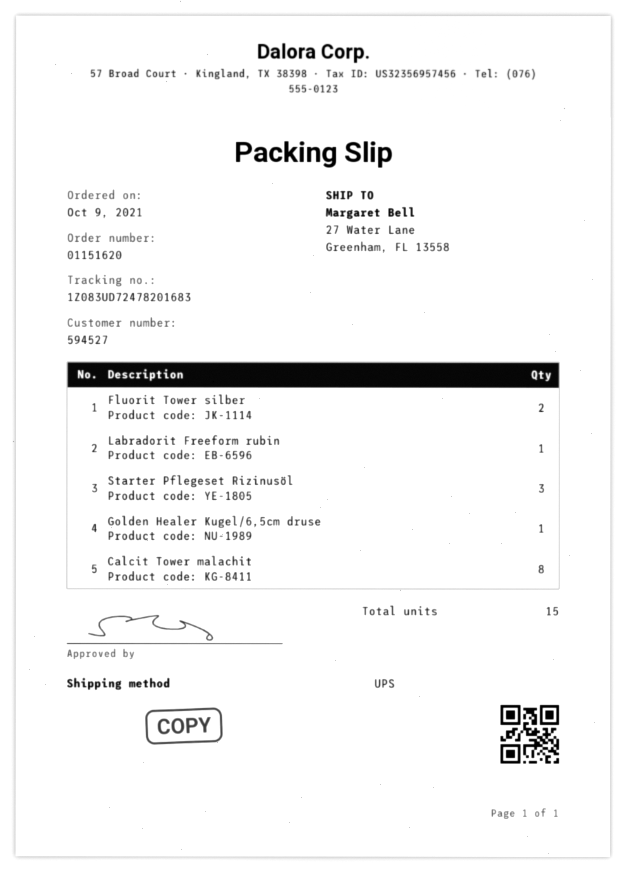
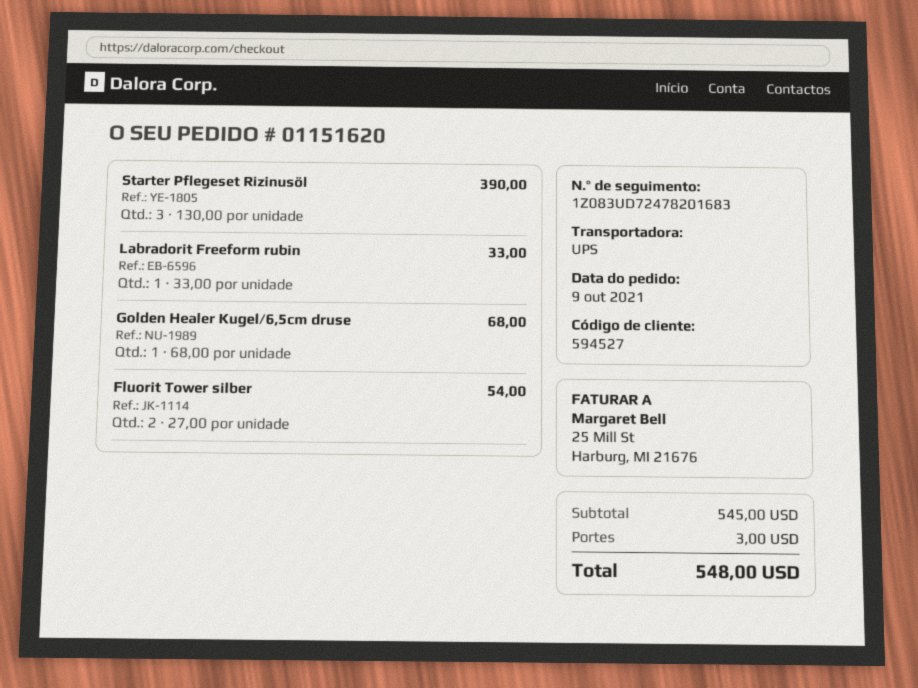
Calcit Tower malachit: 8 -> none

